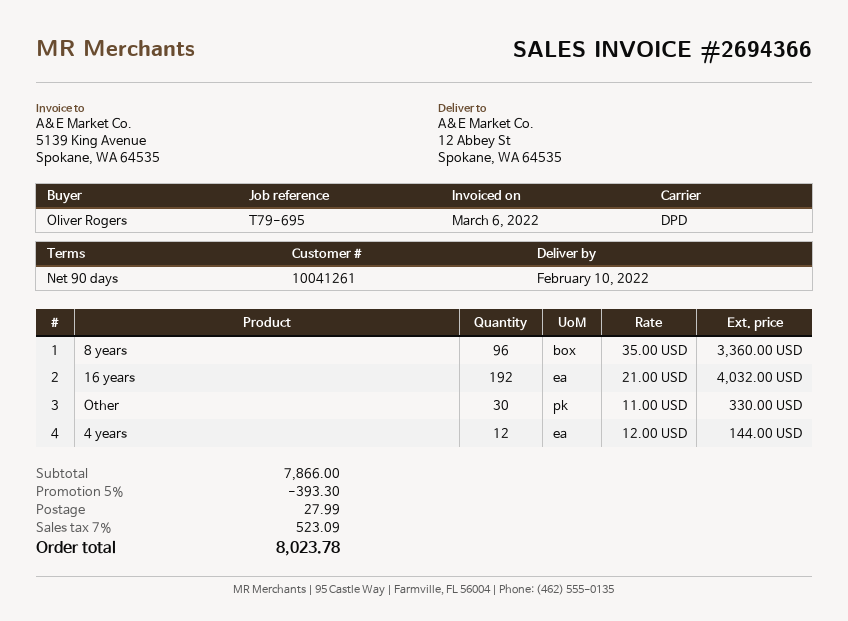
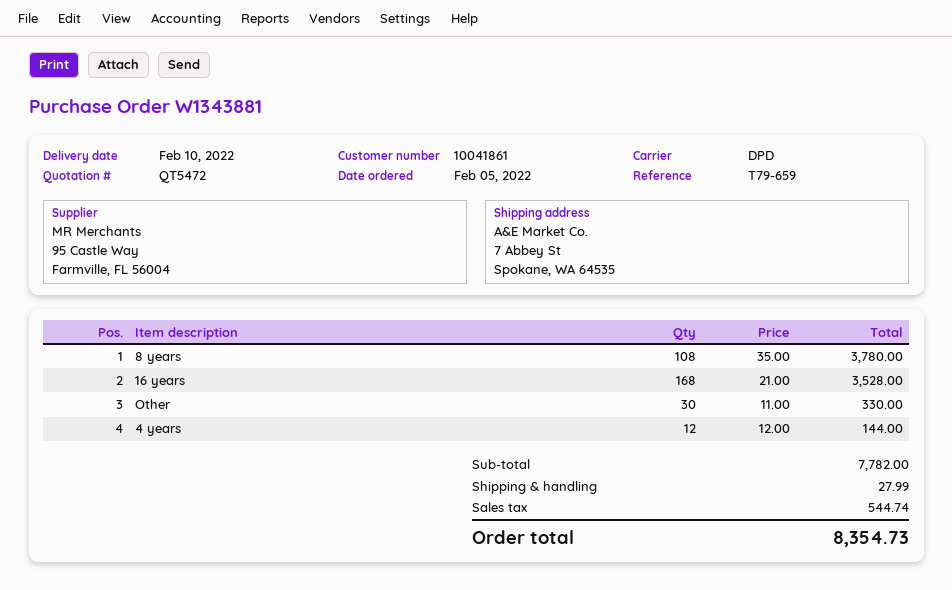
customer number: 10041261 -> 10041861
reference: T79-695 -> T79-659
ship to: 12 Abbey St, Spokane, WA 64535 -> 7 Abbey St, Spokane, WA 64535
8 years: 96 x 35.00 = 3360.00 -> 108 x 35.00 = 3780.00
16 years: 192 x 21.00 = 4032.00 -> 168 x 21.00 = 3528.00
subtotal: 7866.00 -> 7782.00
discount: 5% = 393.30 -> none
tax: 523.09 -> 544.74
total: 8023.78 -> 8354.73

